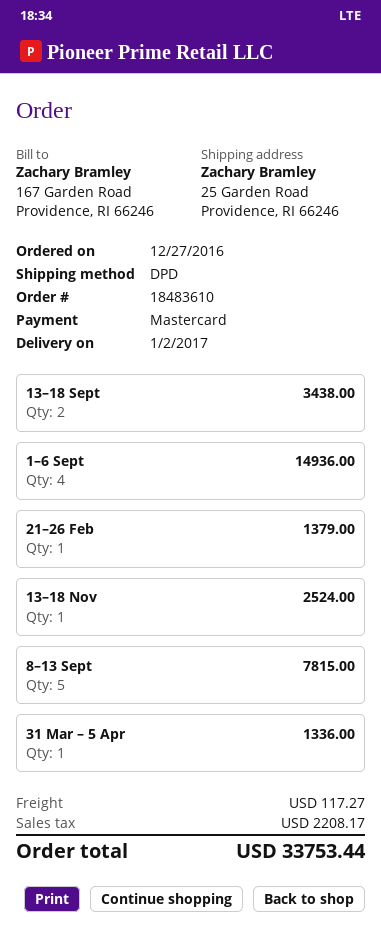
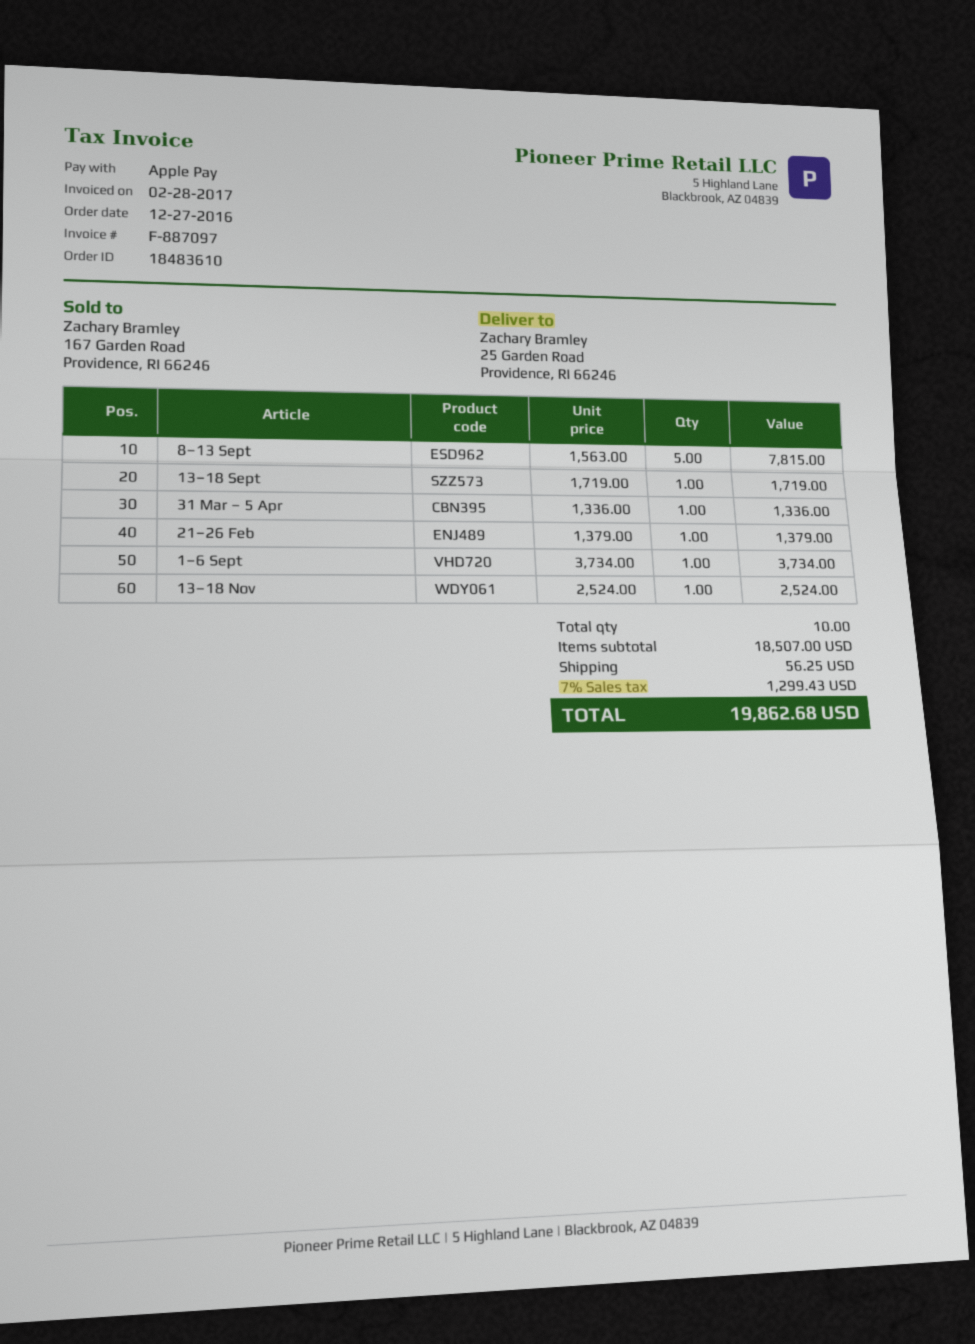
payment method: Mastercard -> Apple Pay
13–18 Sept: 2 for 3438.00 -> 1 for 1719.00
1–6 Sept: 4 for 14936.00 -> 1 for 3734.00
shipping: 117.27 -> 56.25
tax: 2208.17 -> 1299.43
total: 33753.44 -> 19862.68

